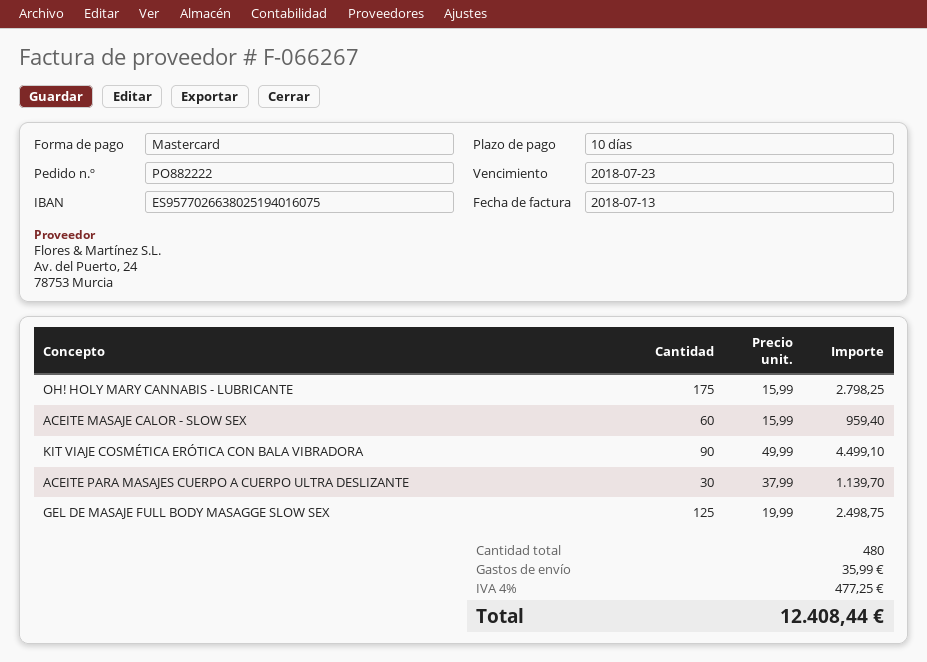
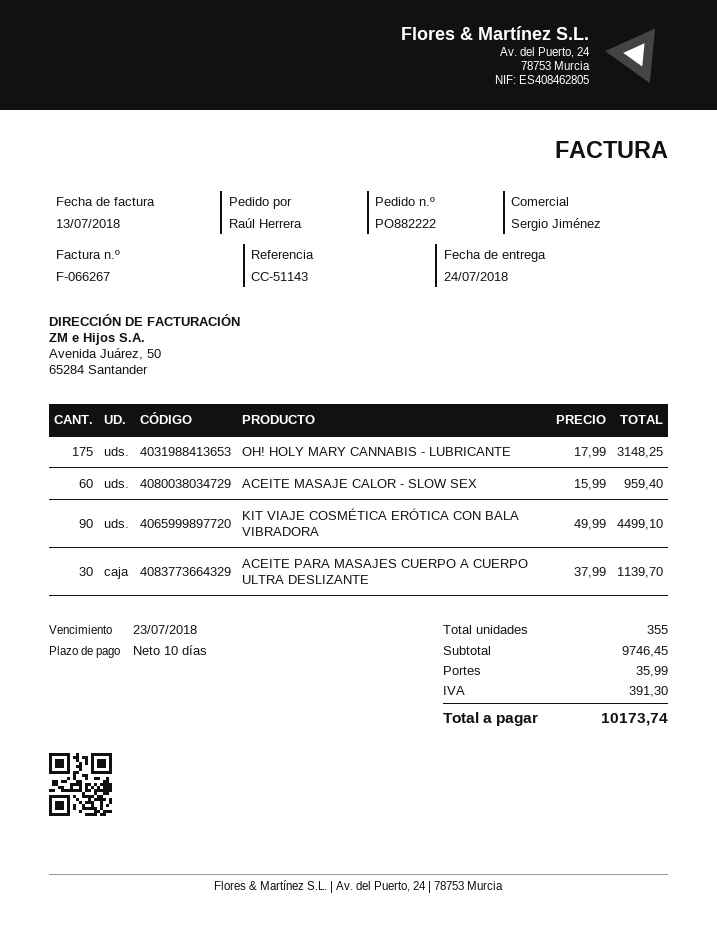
OH! HOLY MARY CANNABIS - LUBRICANTE: 175 x 15.99 = 2798.25 -> 175 x 17.99 = 3148.25
GEL DE MASAJE FULL BODY MASAGGE SLOW SEX: 125 x 19.99 = 2498.75 -> none
total quantity: 480 -> 355
tax: 477.25 -> 391.30
total: 12408.44 -> 10173.74

